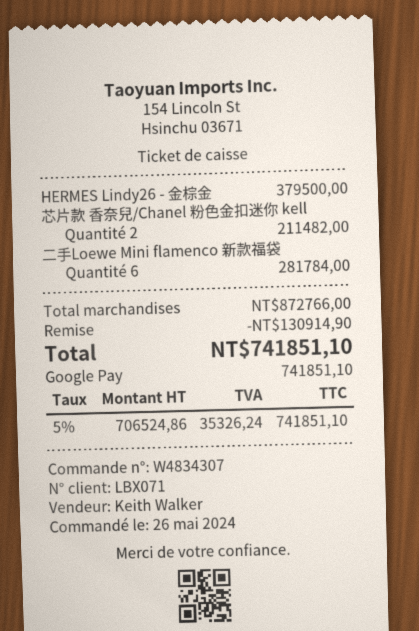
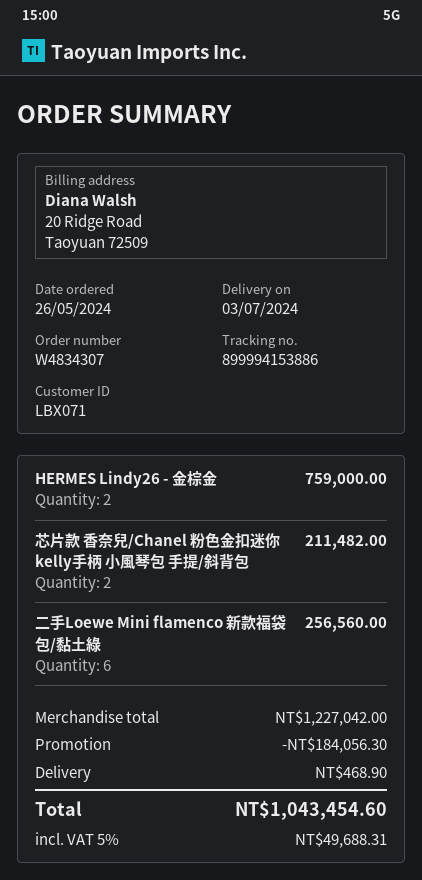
HERMES Lindy26 - 金棕金: 1 for 379500.00 -> 2 for 759000.00
二手Loewe Mini flamenco 新款福袋: 6 for 281784.00 -> 6 for 256560.00
subtotal: 872766.00 -> 1227042.00
discount: 130914.90 -> 184056.30
shipping: none -> 468.90
tax: 5% = 35326.24 -> 5% = 49688.31
total: 741851.10 -> 1043454.60

